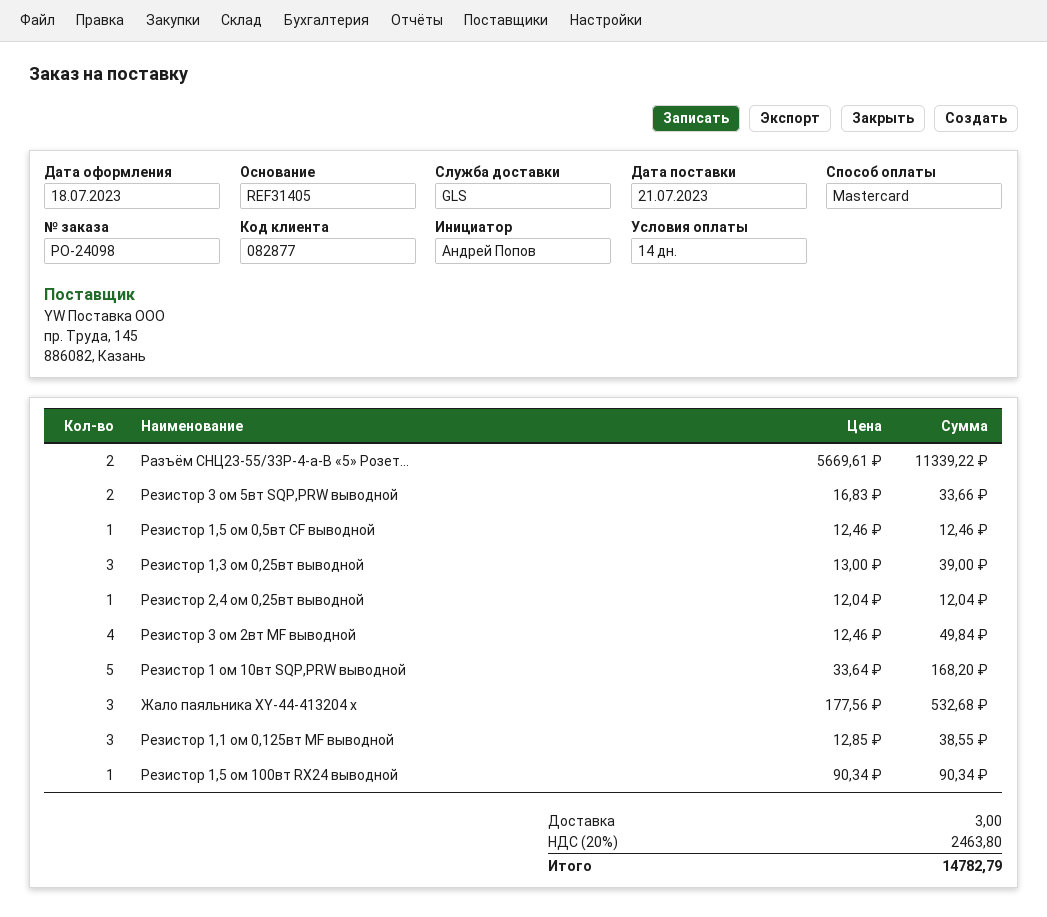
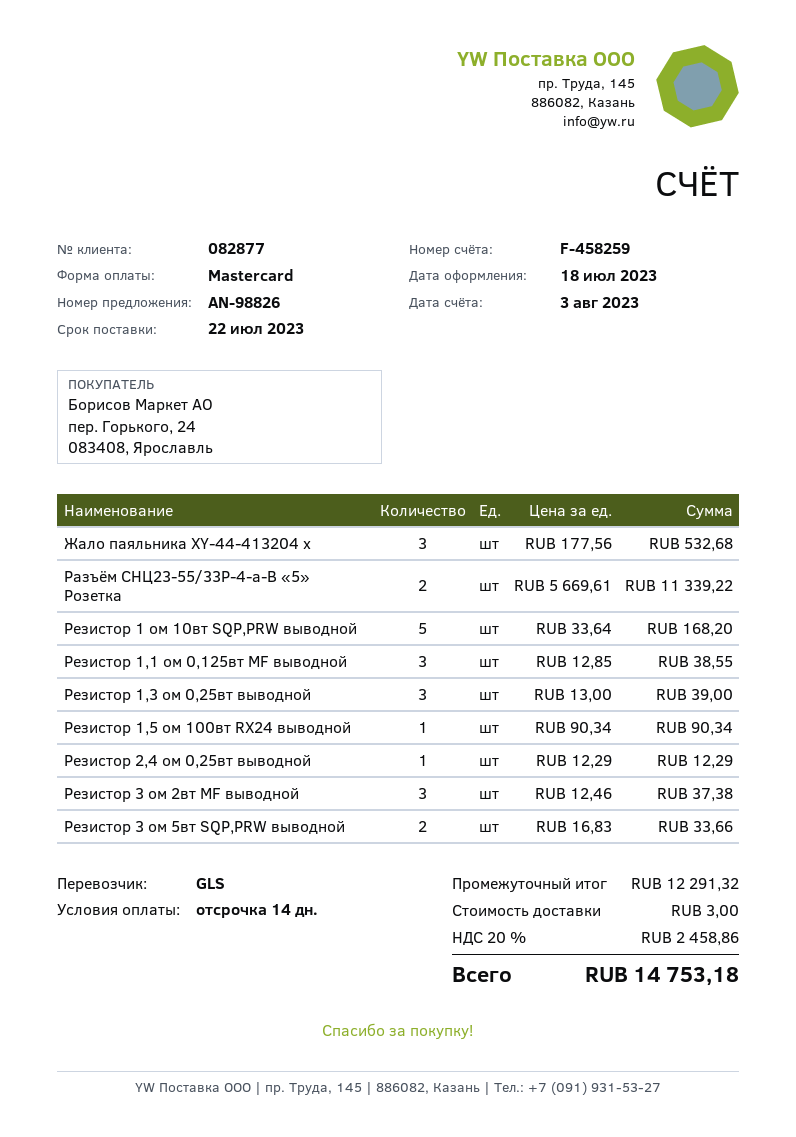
delivery date: 2023-07-21 -> 2023-07-22
Резистор 1,5 ом 0,5вт CF выводной: 1 x 12.46 = 12.46 -> none
Резистор 2,4 ом 0,25вт выводной: 1 x 12.04 = 12.04 -> 1 x 12.29 = 12.29
Резистор 3 ом 2вт MF выводной: 4 x 12.46 = 49.84 -> 3 x 12.46 = 37.38
tax: 20% = 2463.80 -> 20% = 2458.86
total: 14782.79 -> 14753.18

